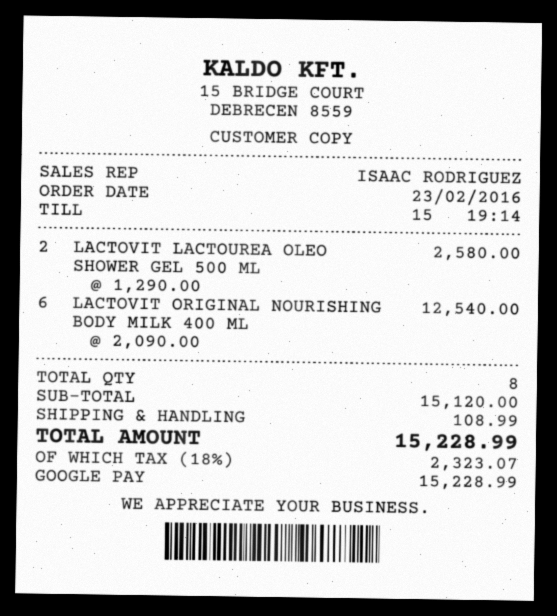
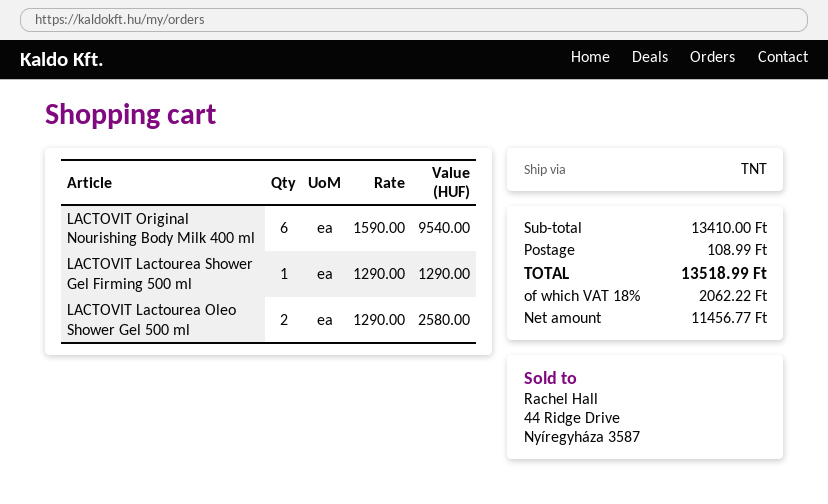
LACTOVIT ORIGINAL NOURISHING BODY MILK 400 ML: 6 x 2090.00 = 12540.00 -> 6 x 1590.00 = 9540.00
LACTOVIT Lactourea Shower Gel Firming 500 ml: none -> 1 x 1290.00 = 1290.00
subtotal: 15120.00 -> 13410.00
tax: 18% = 2323.07 -> 18% = 2062.22
total: 15228.99 -> 13518.99

